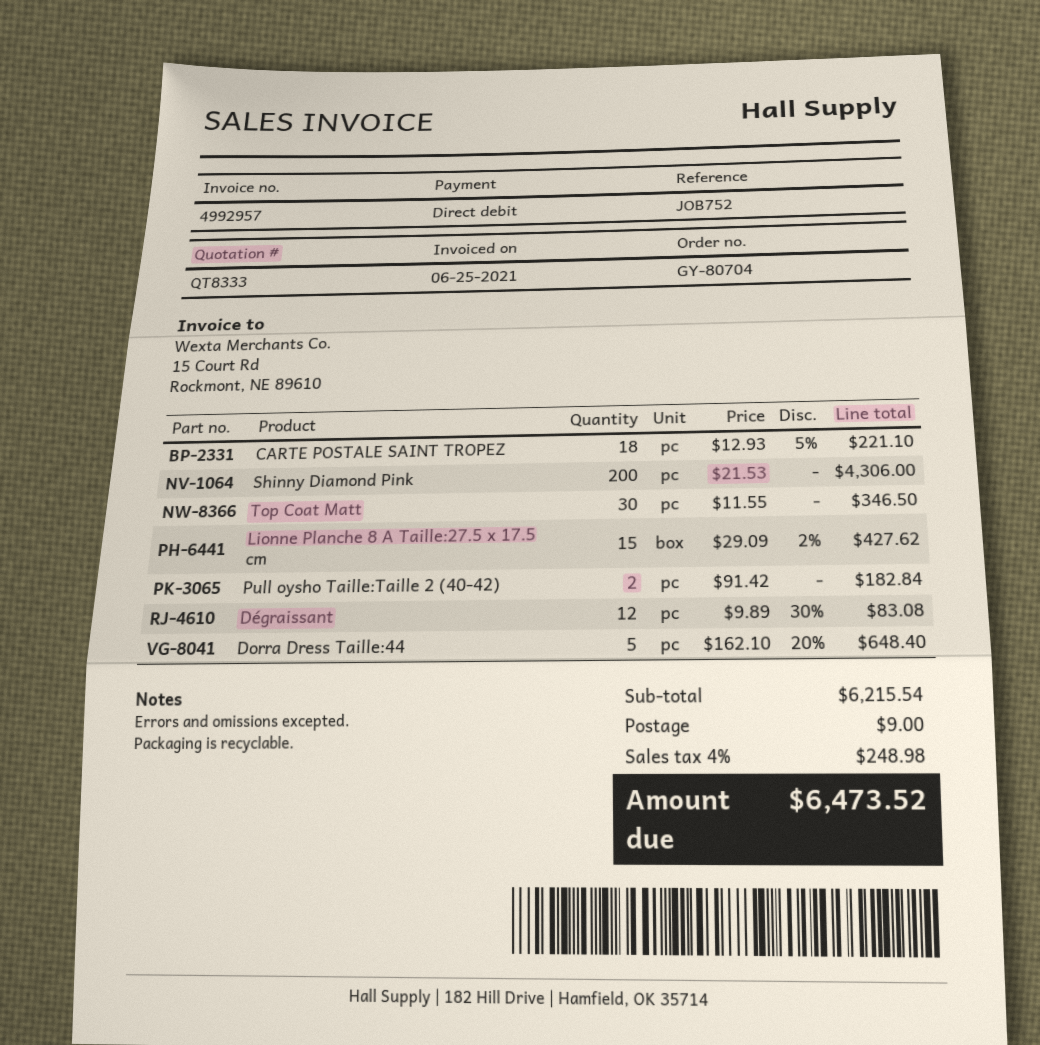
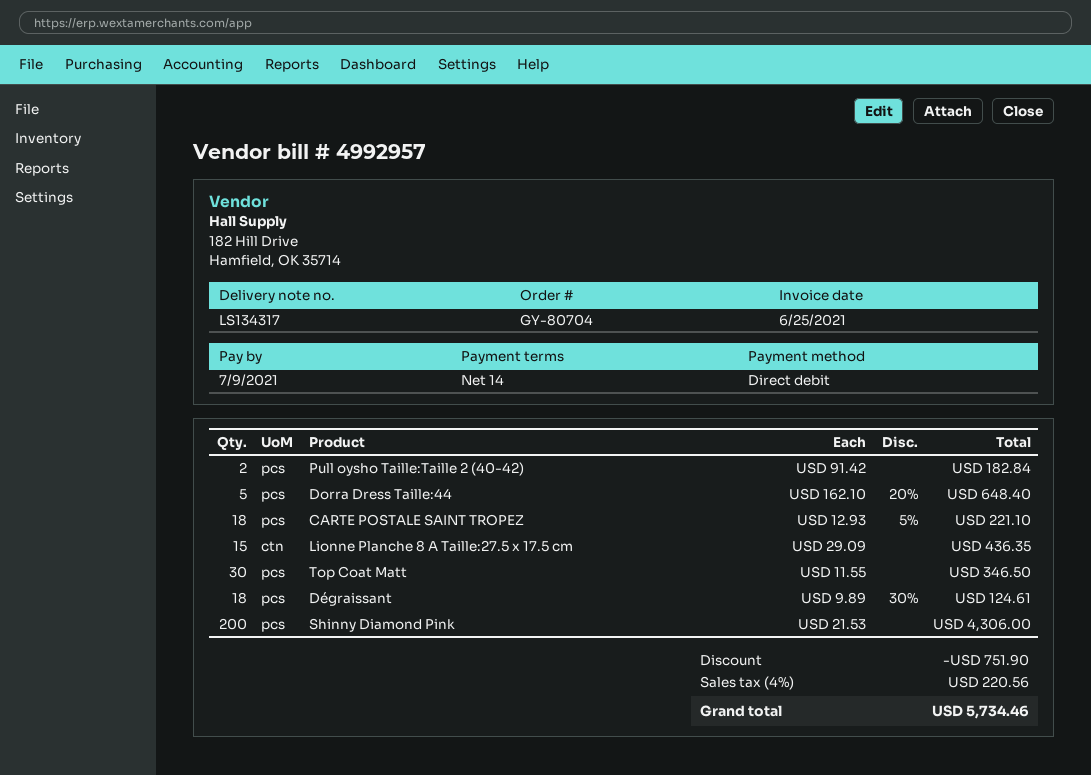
Lionne Planche 8 A Taille:27.5 x 17.5 cm: 15 x 29.09 - 2% = 427.62 -> 15 x 29.09 = 436.35
Dégraissant: 12 x 9.89 - 30% = 83.08 -> 18 x 9.89 - 30% = 124.61
discount: none -> 751.90
shipping: 9.00 -> none
tax: 4% = 248.98 -> 4% = 220.56
total: 6473.52 -> 5734.46

